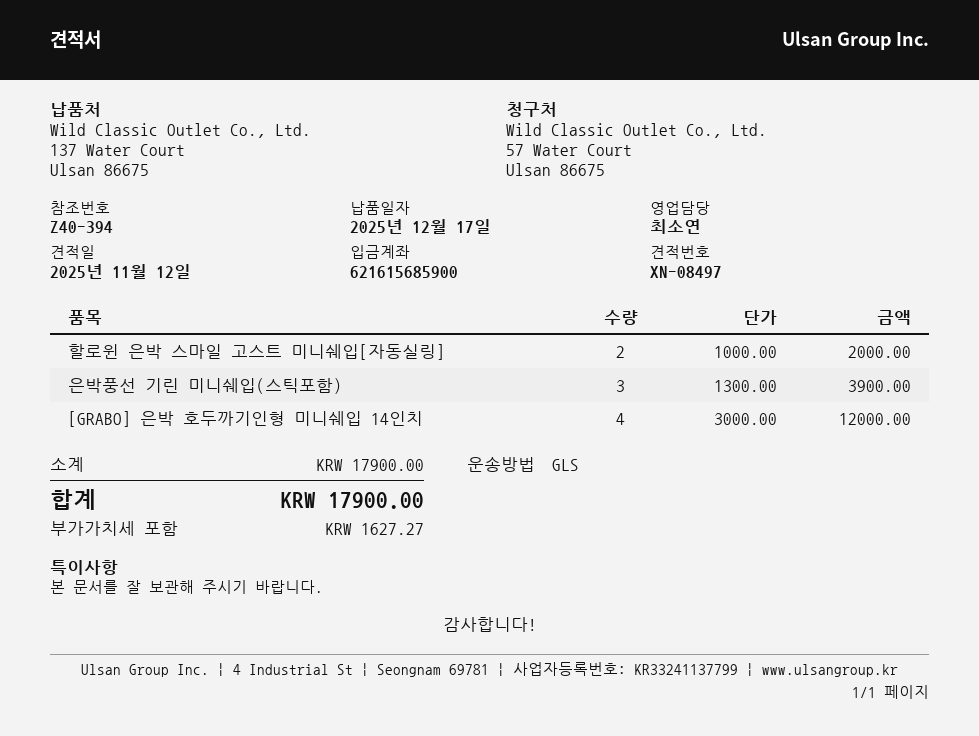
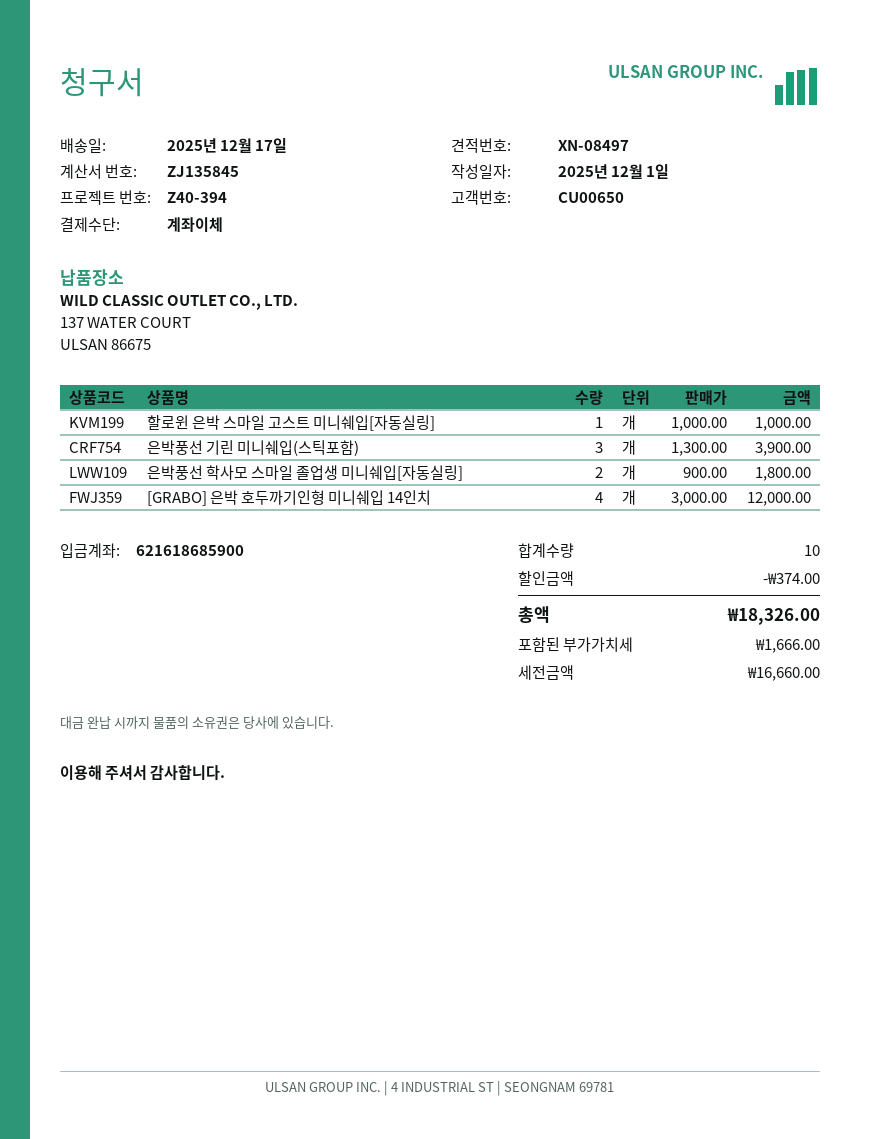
bank account: 621615685900 -> 621618685900
할로윈 은박 스마일 고스트 미니쉐입[자동실링]: 2 x 1000.00 = 2000.00 -> 1 x 1000.00 = 1000.00
은박풍선 학사모 스마일 졸업생 미니쉐입[자동실링]: none -> 2 x 900.00 = 1800.00
discount: none -> 374.00
tax: 1627.27 -> 1666.00
total: 17900.00 -> 18326.00

